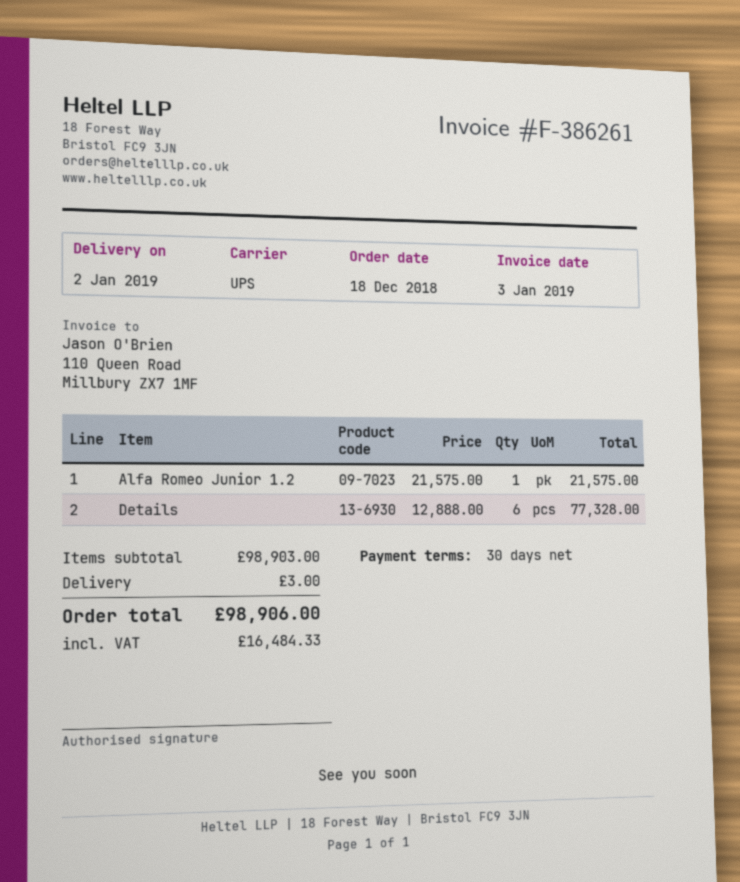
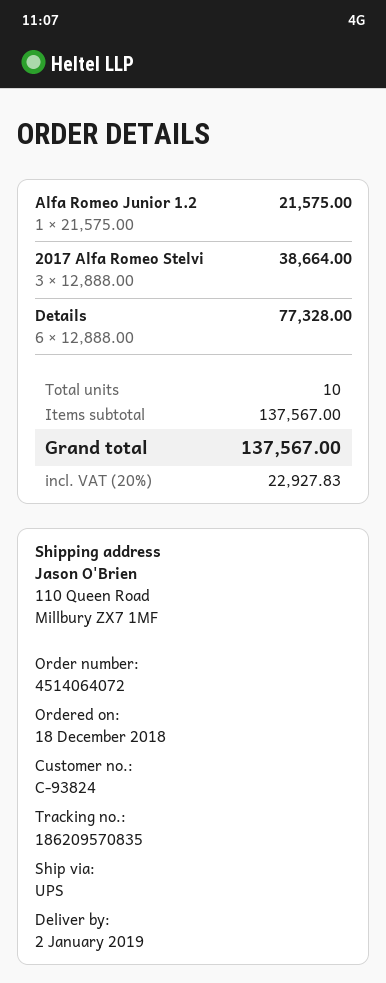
2017 Alfa Romeo Stelvi: none -> 3 x 12888.00 = 38664.00
subtotal: 98903.00 -> 137567.00
shipping: 3.00 -> none
tax: 16484.33 -> 22927.83
total: 98906.00 -> 137567.00

